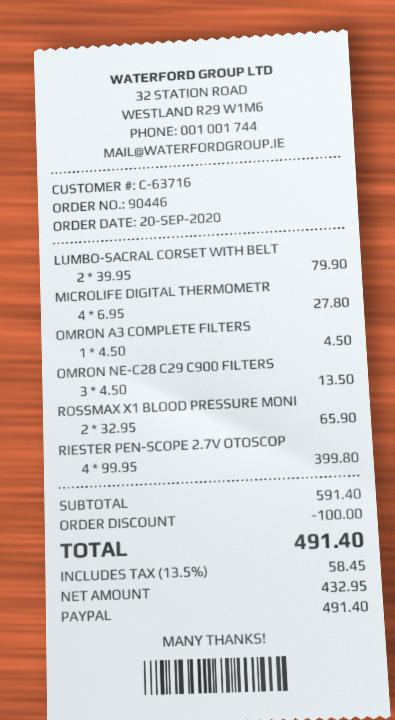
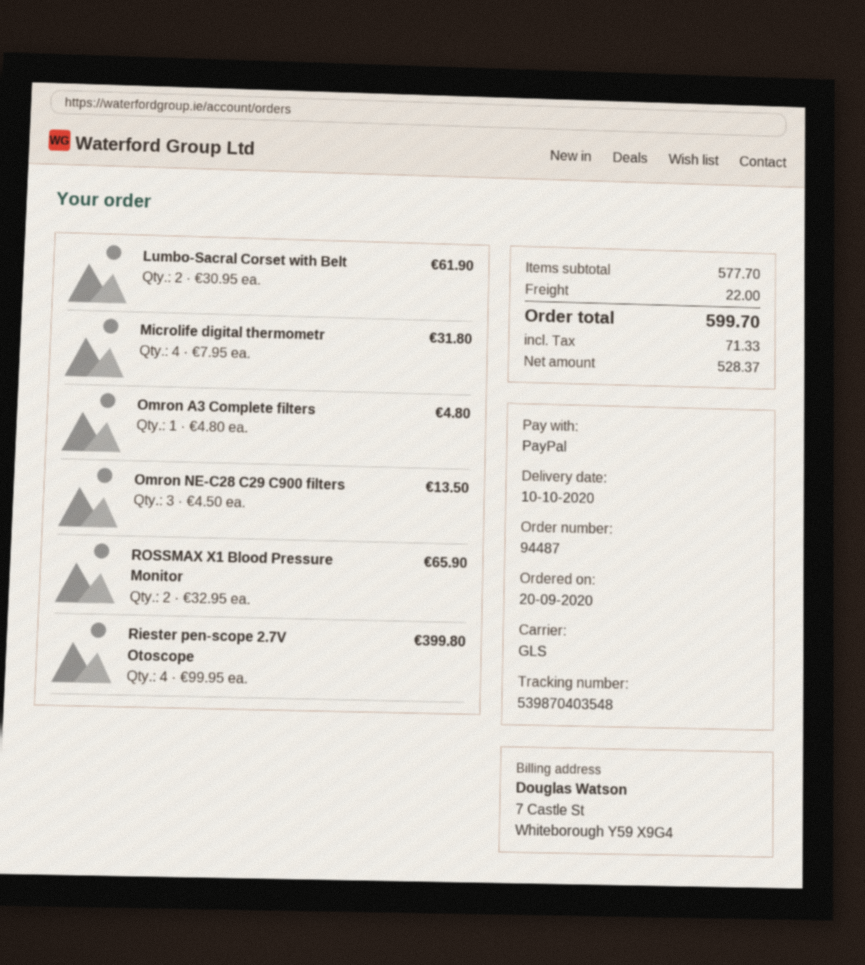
order number: 90446 -> 94487
LUMBO-SACRAL CORSET WITH BELT: 2 x 39.95 = 79.90 -> 2 x 30.95 = 61.90
MICROLIFE DIGITAL THERMOMETR: 4 x 6.95 = 27.80 -> 4 x 7.95 = 31.80
OMRON A3 COMPLETE FILTERS: 1 x 4.50 = 4.50 -> 1 x 4.80 = 4.80
subtotal: 591.40 -> 577.70
discount: 100.00 -> none
shipping: none -> 22.00
net: 432.95 -> 528.37
tax: 58.45 -> 71.33
total: 491.40 -> 599.70

